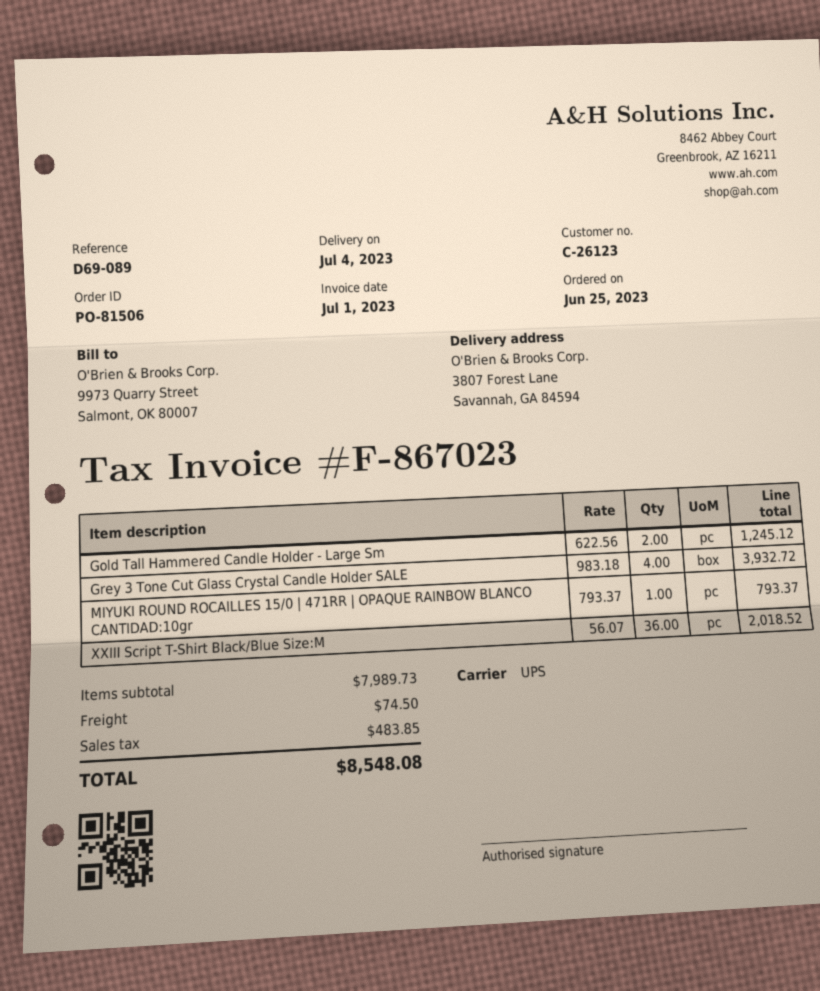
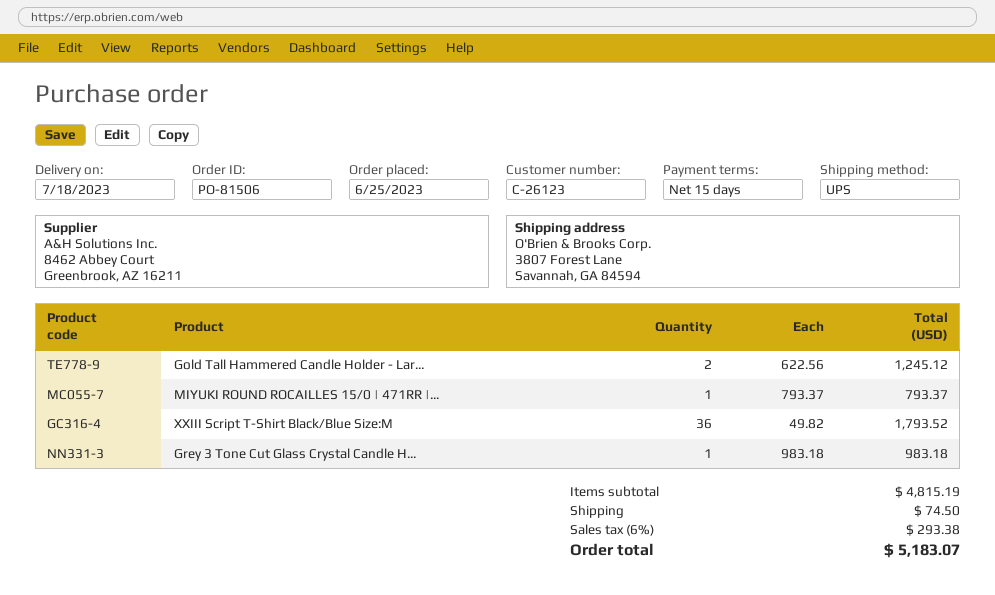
delivery date: 2023-07-04 -> 2023-07-18
Grey 3 Tone Cut Glass Crystal Candle Holder SALE: 4 x 983.18 = 3932.72 -> 1 x 983.18 = 983.18
XXIII Script T-Shirt Black/Blue Size:M: 36 x 56.07 = 2018.52 -> 36 x 49.82 = 1793.52
subtotal: 7989.73 -> 4815.19
tax: 483.85 -> 293.38
total: 8548.08 -> 5183.07

